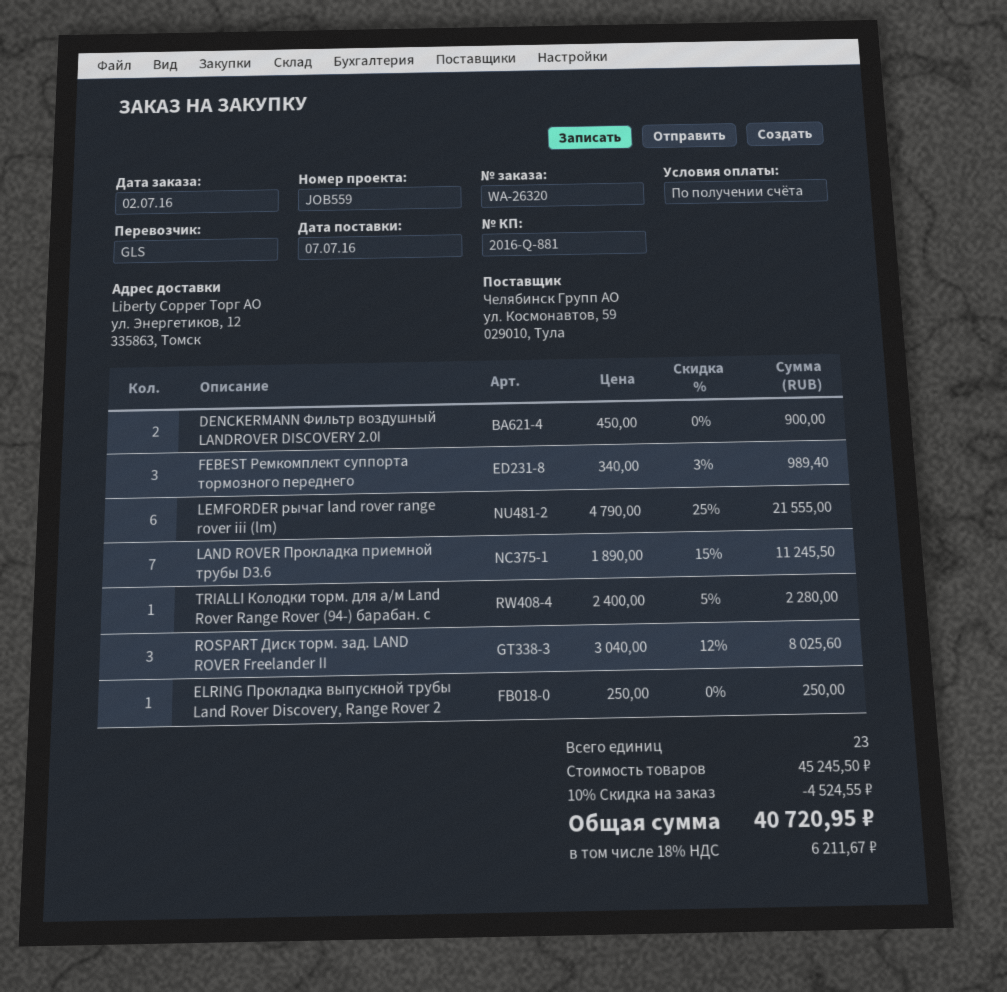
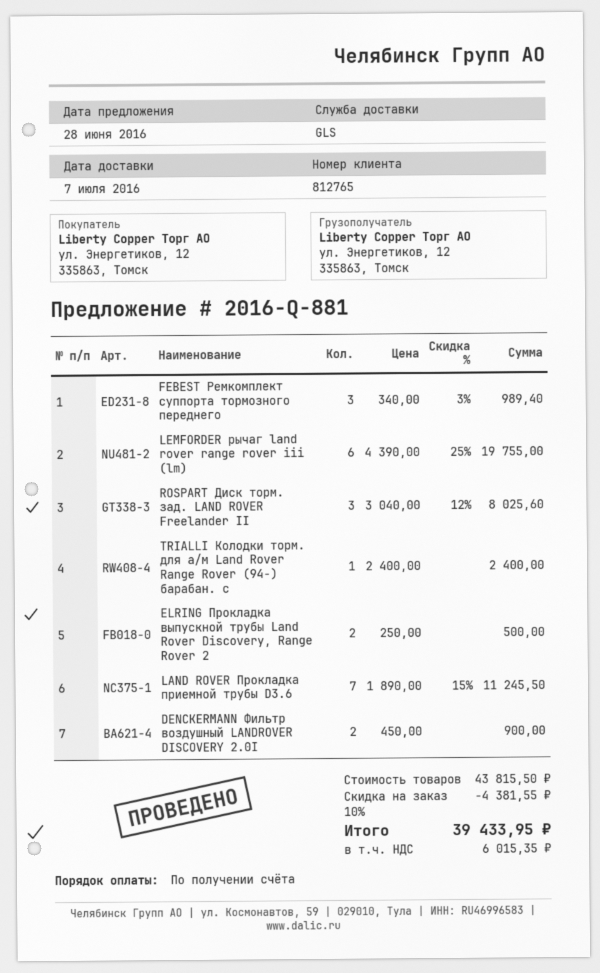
LEMFORDER рычаг land rover range rover iii (lm): 6 x 4790.00 - 25% = 21555.00 -> 6 x 4390.00 - 25% = 19755.00
TRIALLI Колодки торм. для а/м Land Rover Range Rover (94-) барабан. с: 1 x 2400.00 - 5% = 2280.00 -> 1 x 2400.00 = 2400.00
ELRING Прокладка выпускной трубы Land Rover Discovery, Range Rover 2: 1 x 250.00 = 250.00 -> 2 x 250.00 = 500.00
subtotal: 45245.50 -> 43815.50
discount: 10% = 4524.55 -> 10% = 4381.55
tax: 6211.67 -> 6015.35
total: 40720.95 -> 39433.95

